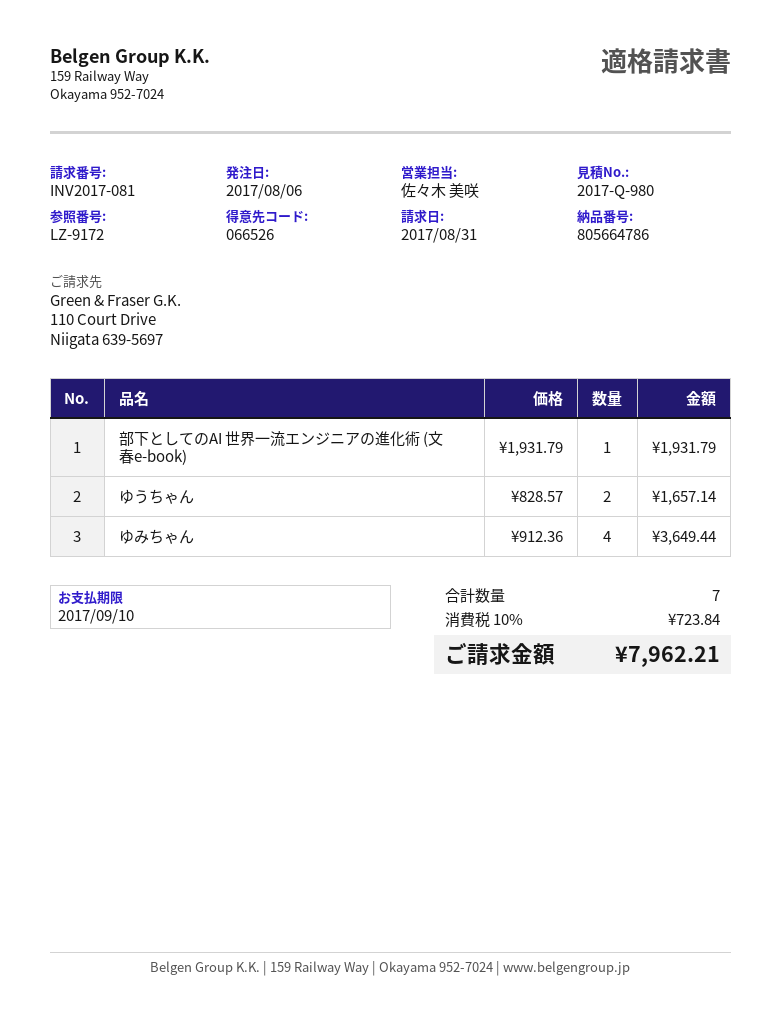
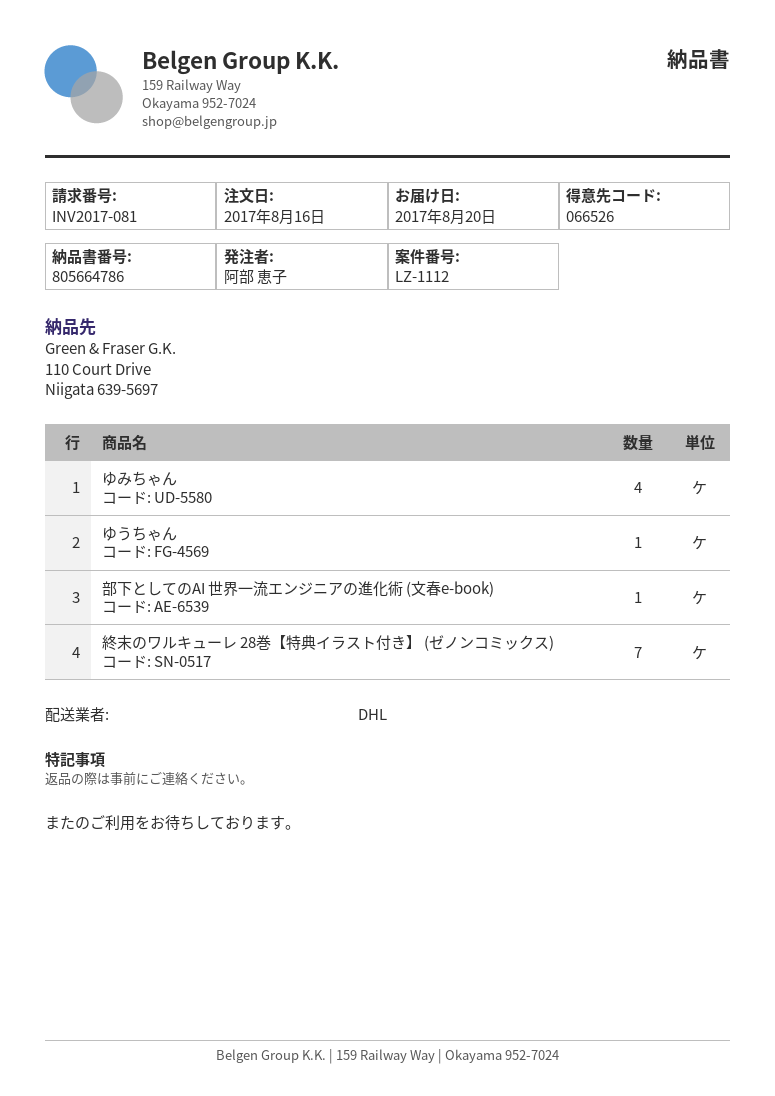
order date: 2017-08-06 -> 2017-08-16
reference: LZ-9172 -> LZ-1112
ゆうちゃん: 2 -> 1
終末のワルキューレ 28巻【特典イラスト付き】 (ゼノンコミックス): none -> 7

